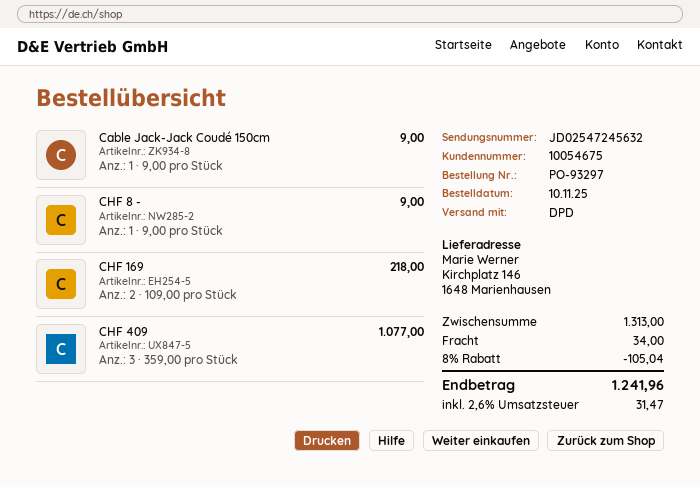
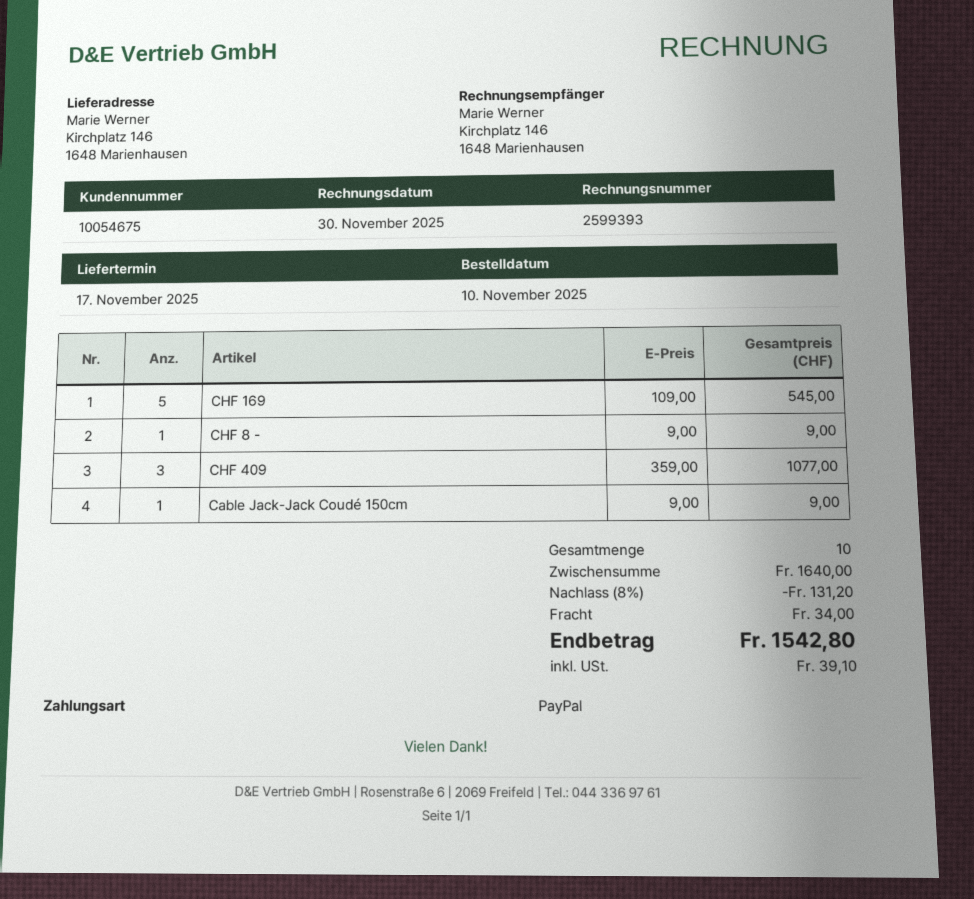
CHF 169: 2 x 109.00 = 218.00 -> 5 x 109.00 = 545.00
subtotal: 1313.00 -> 1640.00
discount: 8% = 105.04 -> 8% = 131.20
tax: 31.47 -> 39.10
total: 1241.96 -> 1542.80

